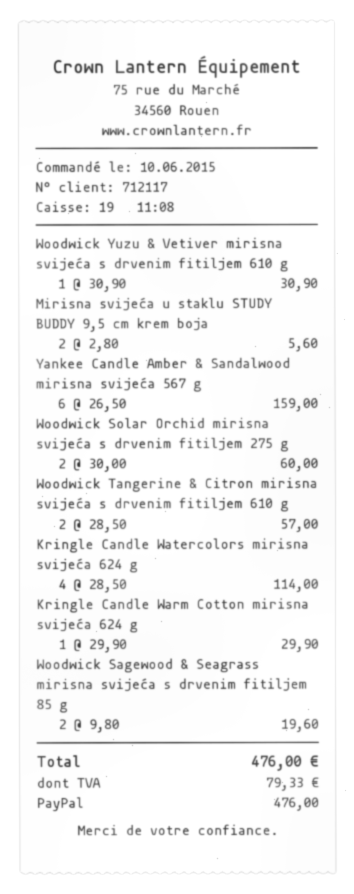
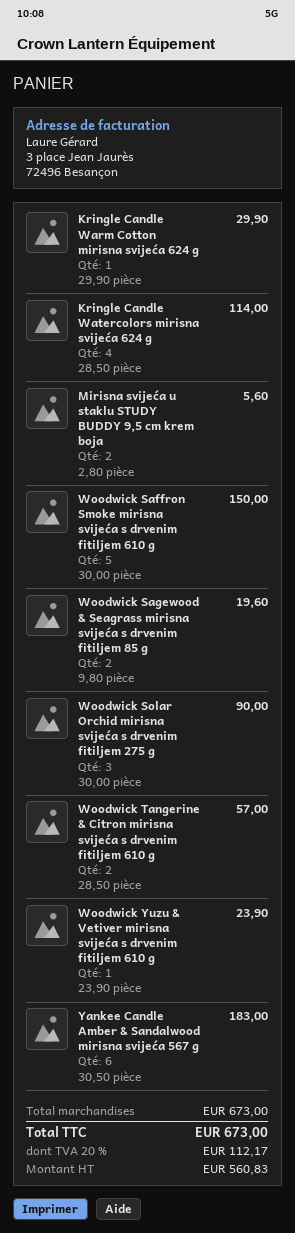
Woodwick Yuzu & Vetiver mirisna svijeća s drvenim fitiljem 610 g: 1 x 30.90 = 30.90 -> 1 x 23.90 = 23.90
Yankee Candle Amber & Sandalwood mirisna svijeća 567 g: 6 x 26.50 = 159.00 -> 6 x 30.50 = 183.00
Woodwick Solar Orchid mirisna svijeća s drvenim fitiljem 275 g: 2 x 30.00 = 60.00 -> 3 x 30.00 = 90.00
Woodwick Saffron Smoke mirisna svijeća s drvenim fitiljem 610 g: none -> 5 x 30.00 = 150.00
tax: 79.33 -> 112.17
total: 476.00 -> 673.00

